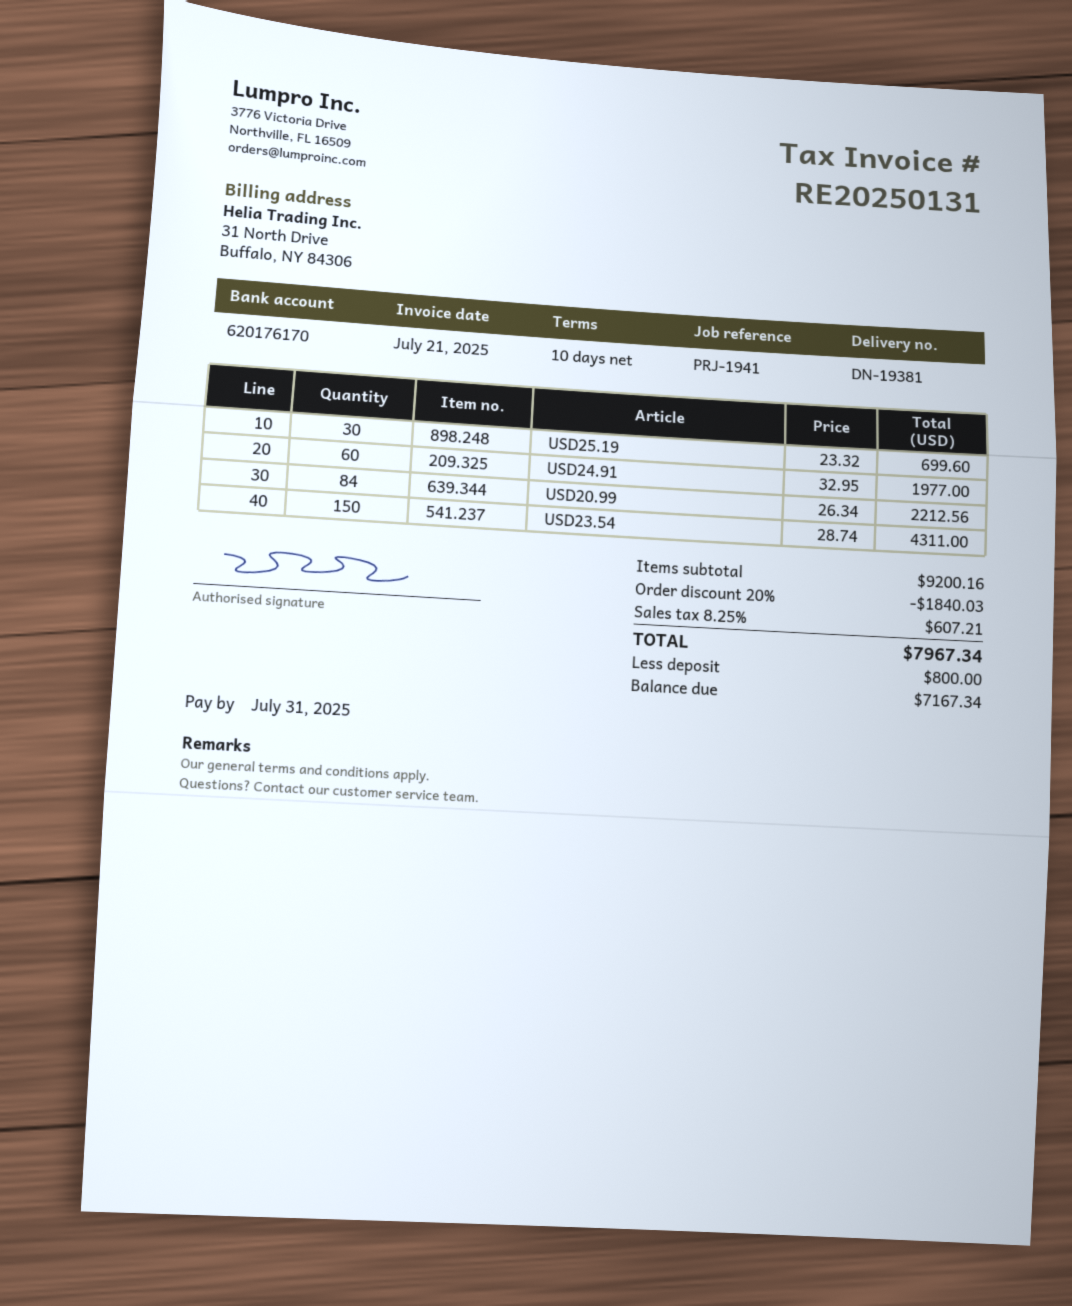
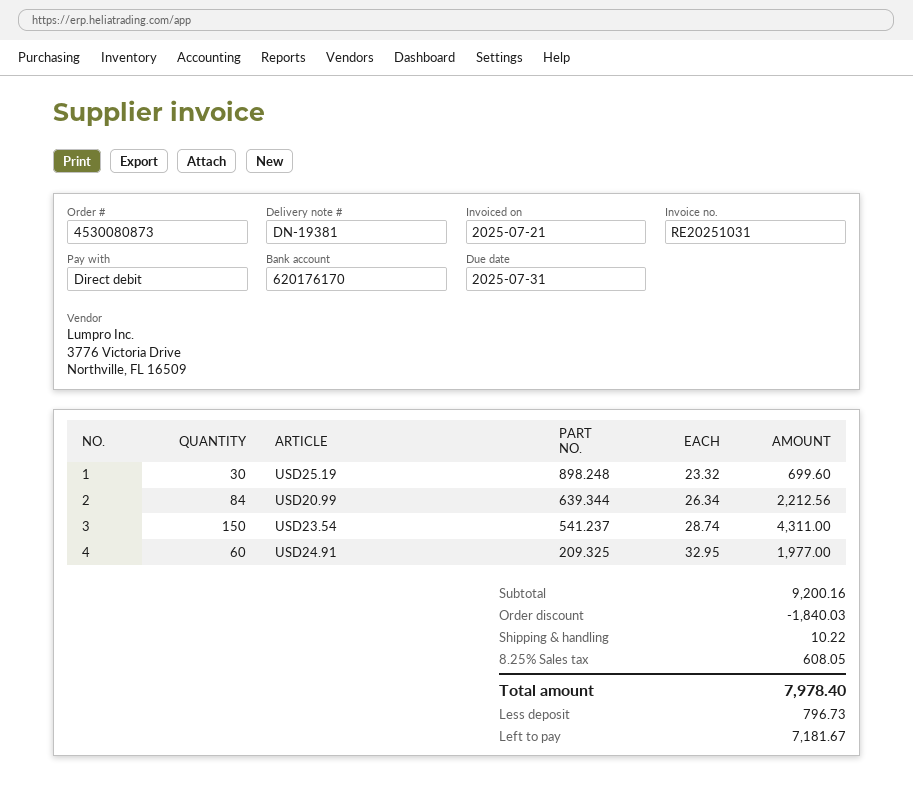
invoice number: RE20250131 -> RE20251031
shipping: none -> 10.22
tax: 8.25% = 607.21 -> 8.25% = 608.05
total: 7967.34 -> 7978.40
deposit: 800.00 -> 796.73
balance: 7167.34 -> 7181.67

